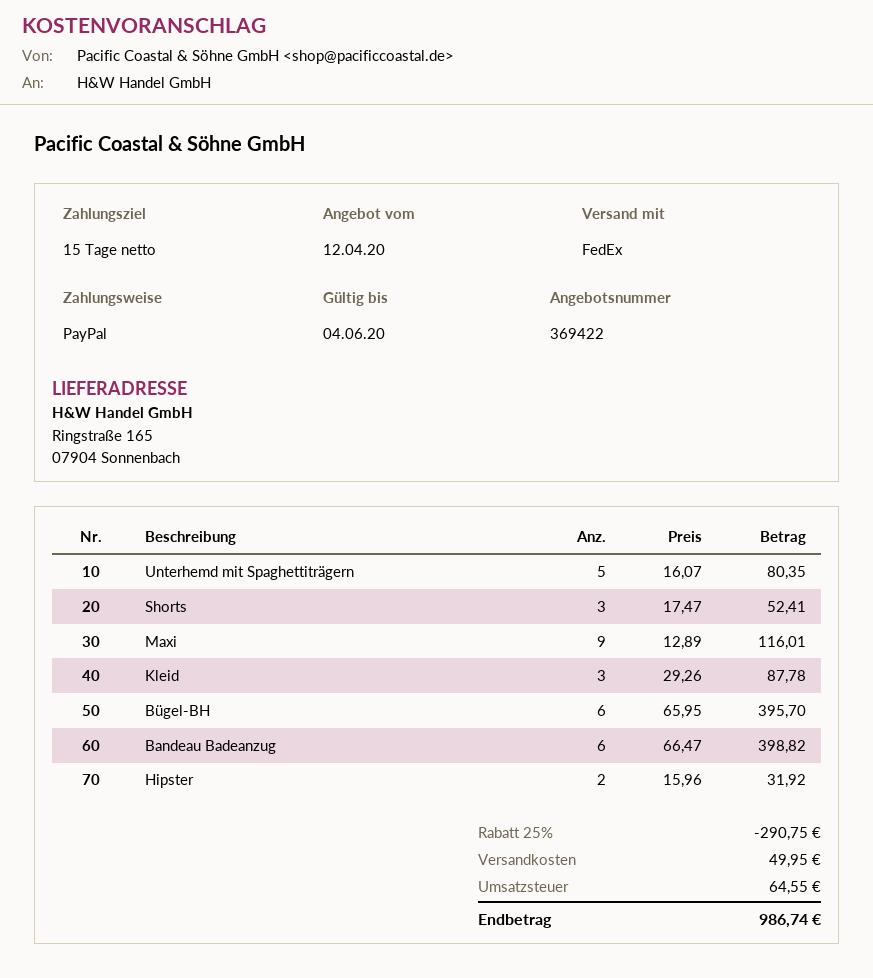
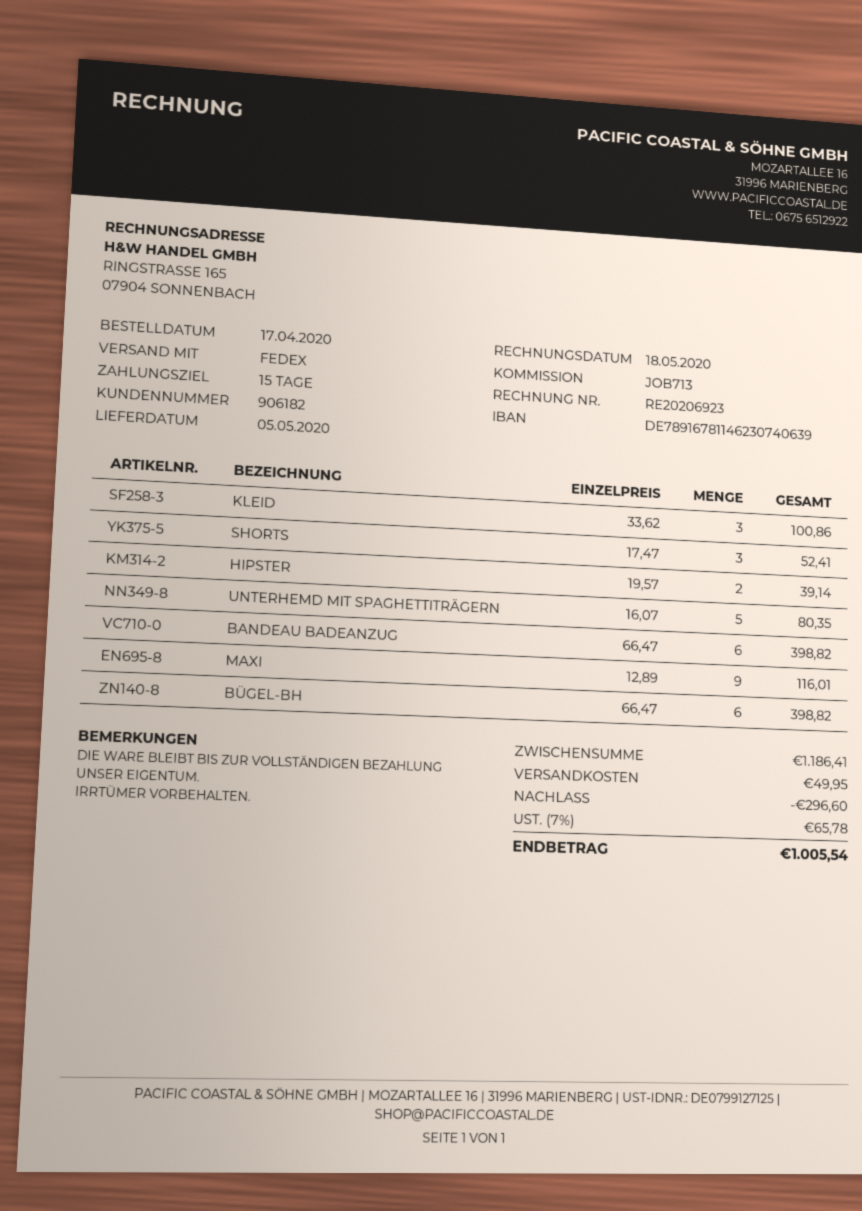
Kleid: 3 x 29.26 = 87.78 -> 3 x 33.62 = 100.86
Bügel-BH: 6 x 65.95 = 395.70 -> 6 x 66.47 = 398.82
Hipster: 2 x 15.96 = 31.92 -> 2 x 19.57 = 39.14
discount: 290.75 -> 296.60
tax: 64.55 -> 65.78
total: 986.74 -> 1005.54

